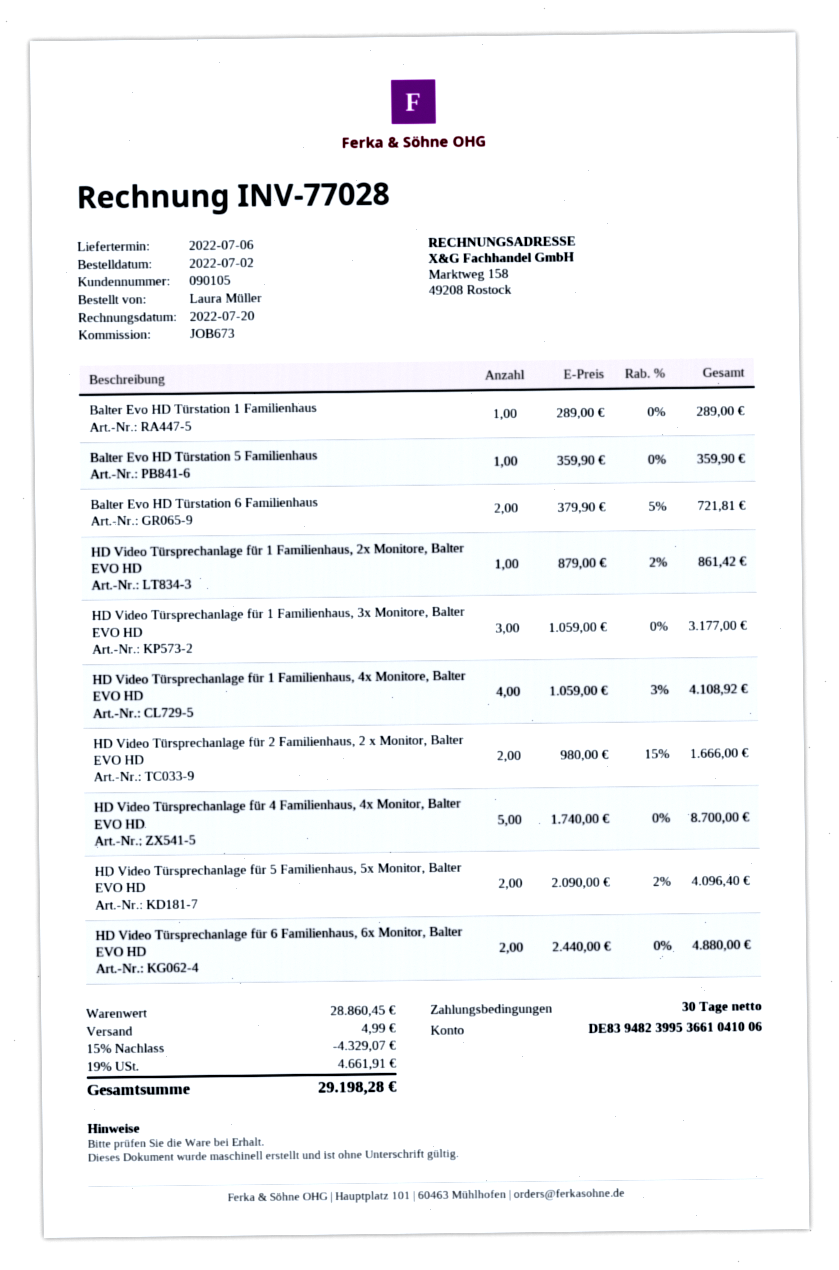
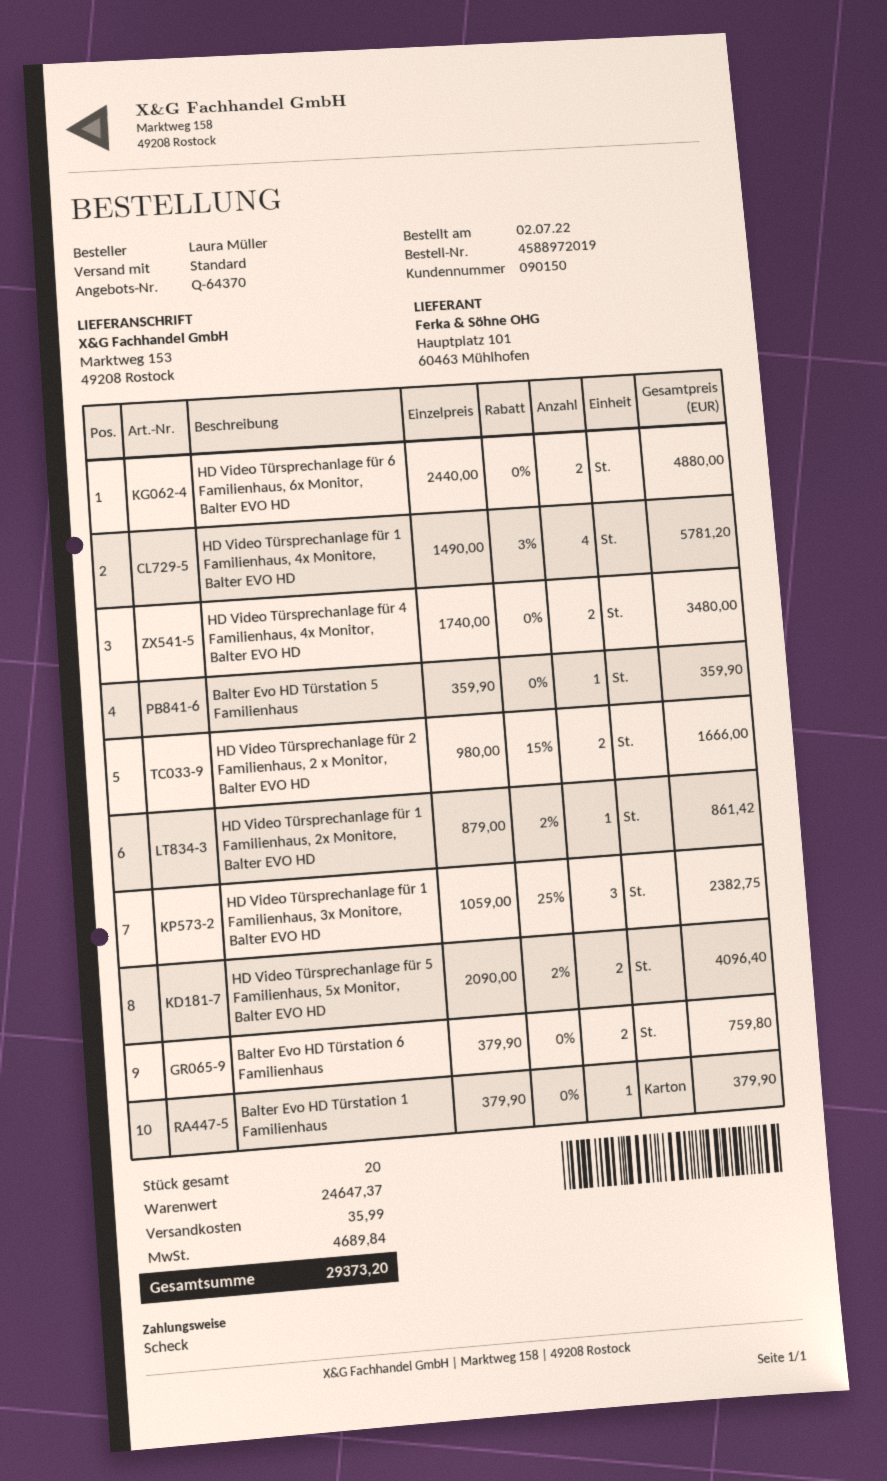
customer number: 090105 -> 090150
Balter Evo HD Türstation 1 Familienhaus: 1 x 289.00 = 289.00 -> 1 x 379.90 = 379.90
Balter Evo HD Türstation 6 Familienhaus: 2 x 379.90 - 5% = 721.81 -> 2 x 379.90 = 759.80
HD Video Türsprechanlage für 1 Familienhaus, 3x Monitore, Balter EVO HD: 3 x 1059.00 = 3177.00 -> 3 x 1059.00 - 25% = 2382.75
HD Video Türsprechanlage für 1 Familienhaus, 4x Monitore, Balter EVO HD: 4 x 1059.00 - 3% = 4108.92 -> 4 x 1490.00 - 3% = 5781.20
HD Video Türsprechanlage für 4 Familienhaus, 4x Monitor, Balter EVO HD: 5 x 1740.00 = 8700.00 -> 2 x 1740.00 = 3480.00
subtotal: 28860.45 -> 24647.37
discount: 15% = 4329.07 -> none
shipping: 4.99 -> 35.99
tax: 4661.91 -> 4689.84
total: 29198.28 -> 29373.20

